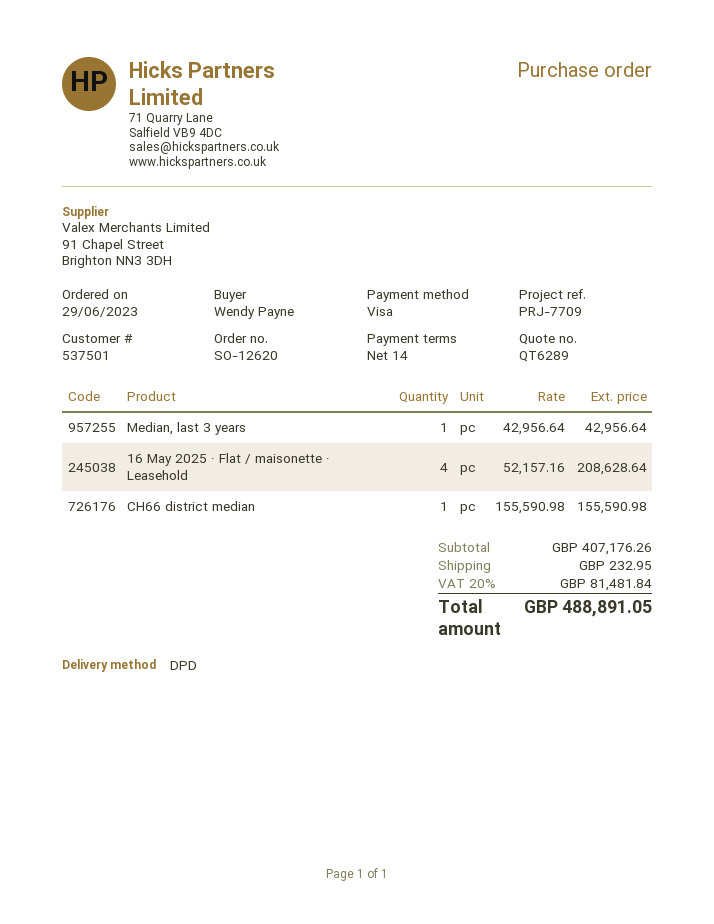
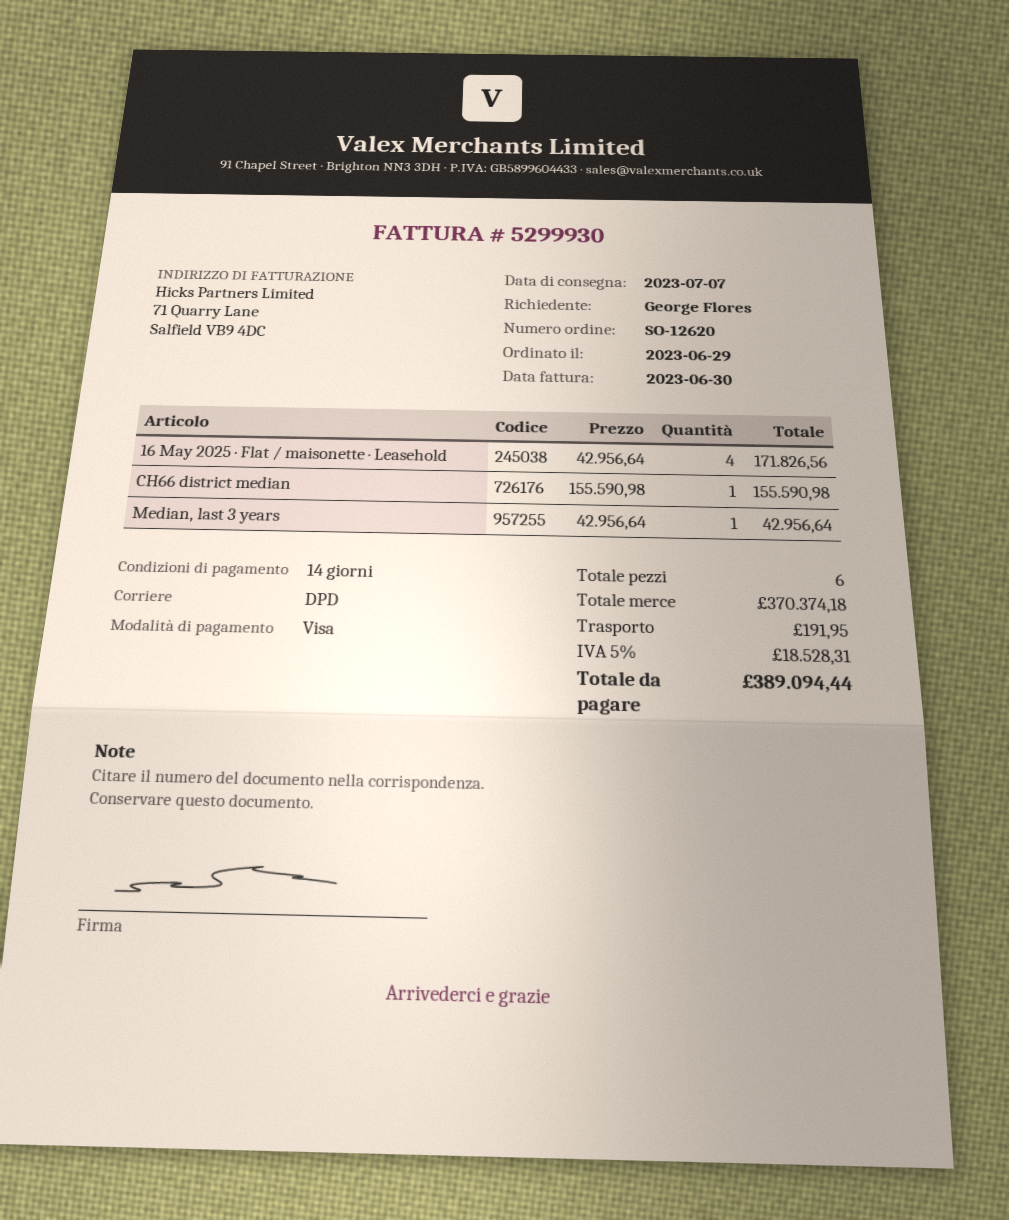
ordered by: Wendy Payne -> George Flores
16 May 2025 · Flat / maisonette · Leasehold: 4 x 52157.16 = 208628.64 -> 4 x 42956.64 = 171826.56
subtotal: 407176.26 -> 370374.18
shipping: 232.95 -> 191.95
tax: 20% = 81481.84 -> 5% = 18528.31
total: 488891.05 -> 389094.44

